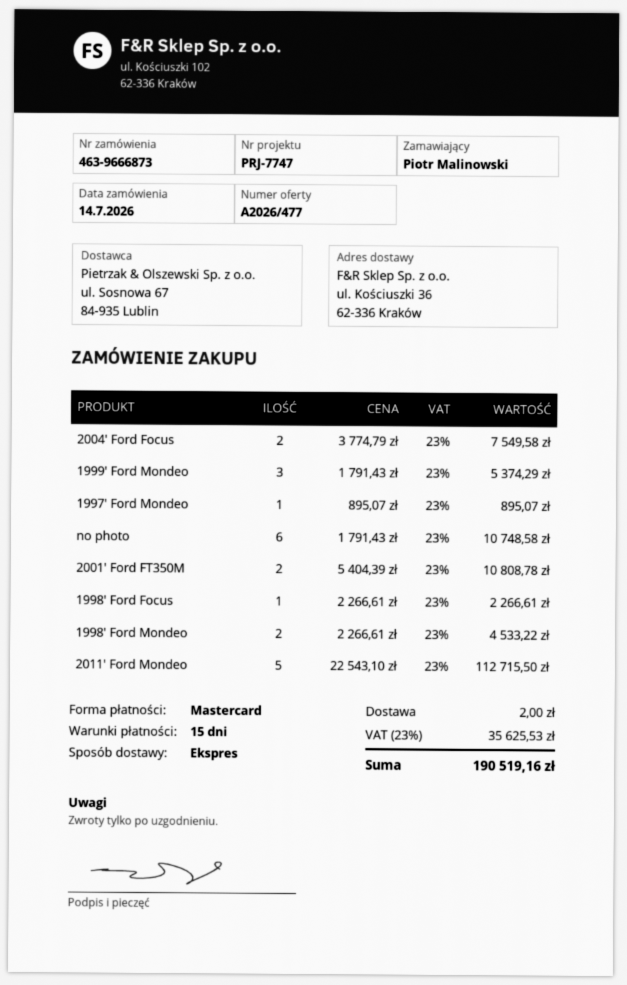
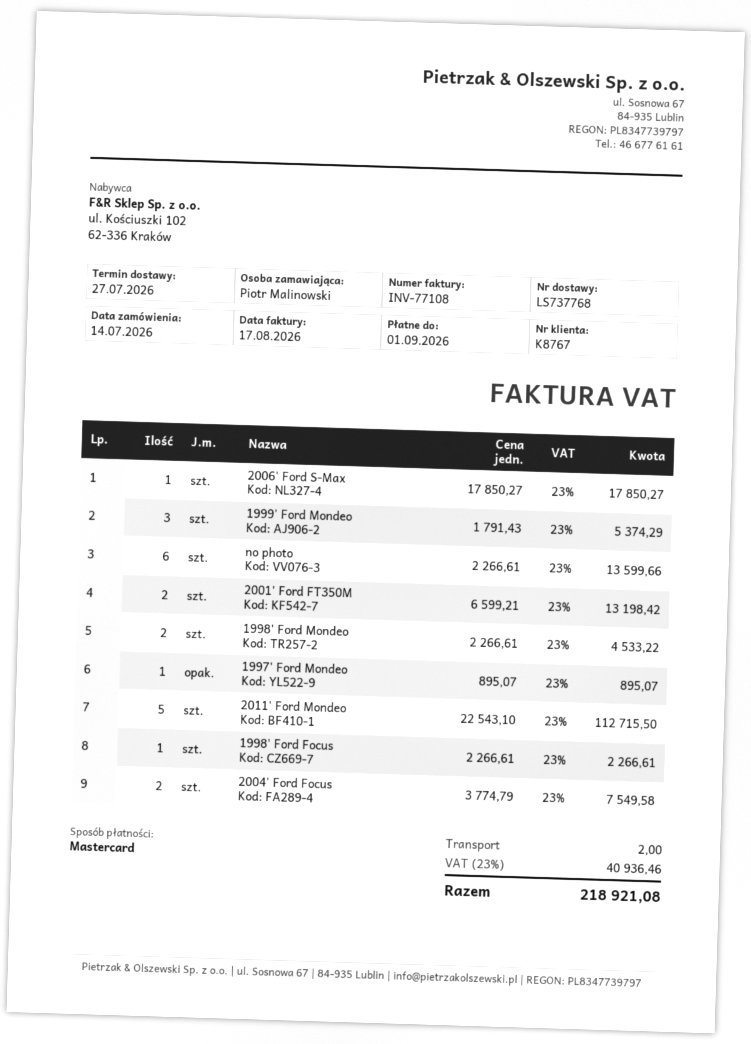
no photo: 6 x 1791.43 = 10748.58 -> 6 x 2266.61 = 13599.66
2001' Ford FT350M: 2 x 5404.39 = 10808.78 -> 2 x 6599.21 = 13198.42
2006' Ford S-Max: none -> 1 x 17850.27 = 17850.27
tax: 23% = 35625.53 -> 23% = 40936.46
total: 190519.16 -> 218921.08

